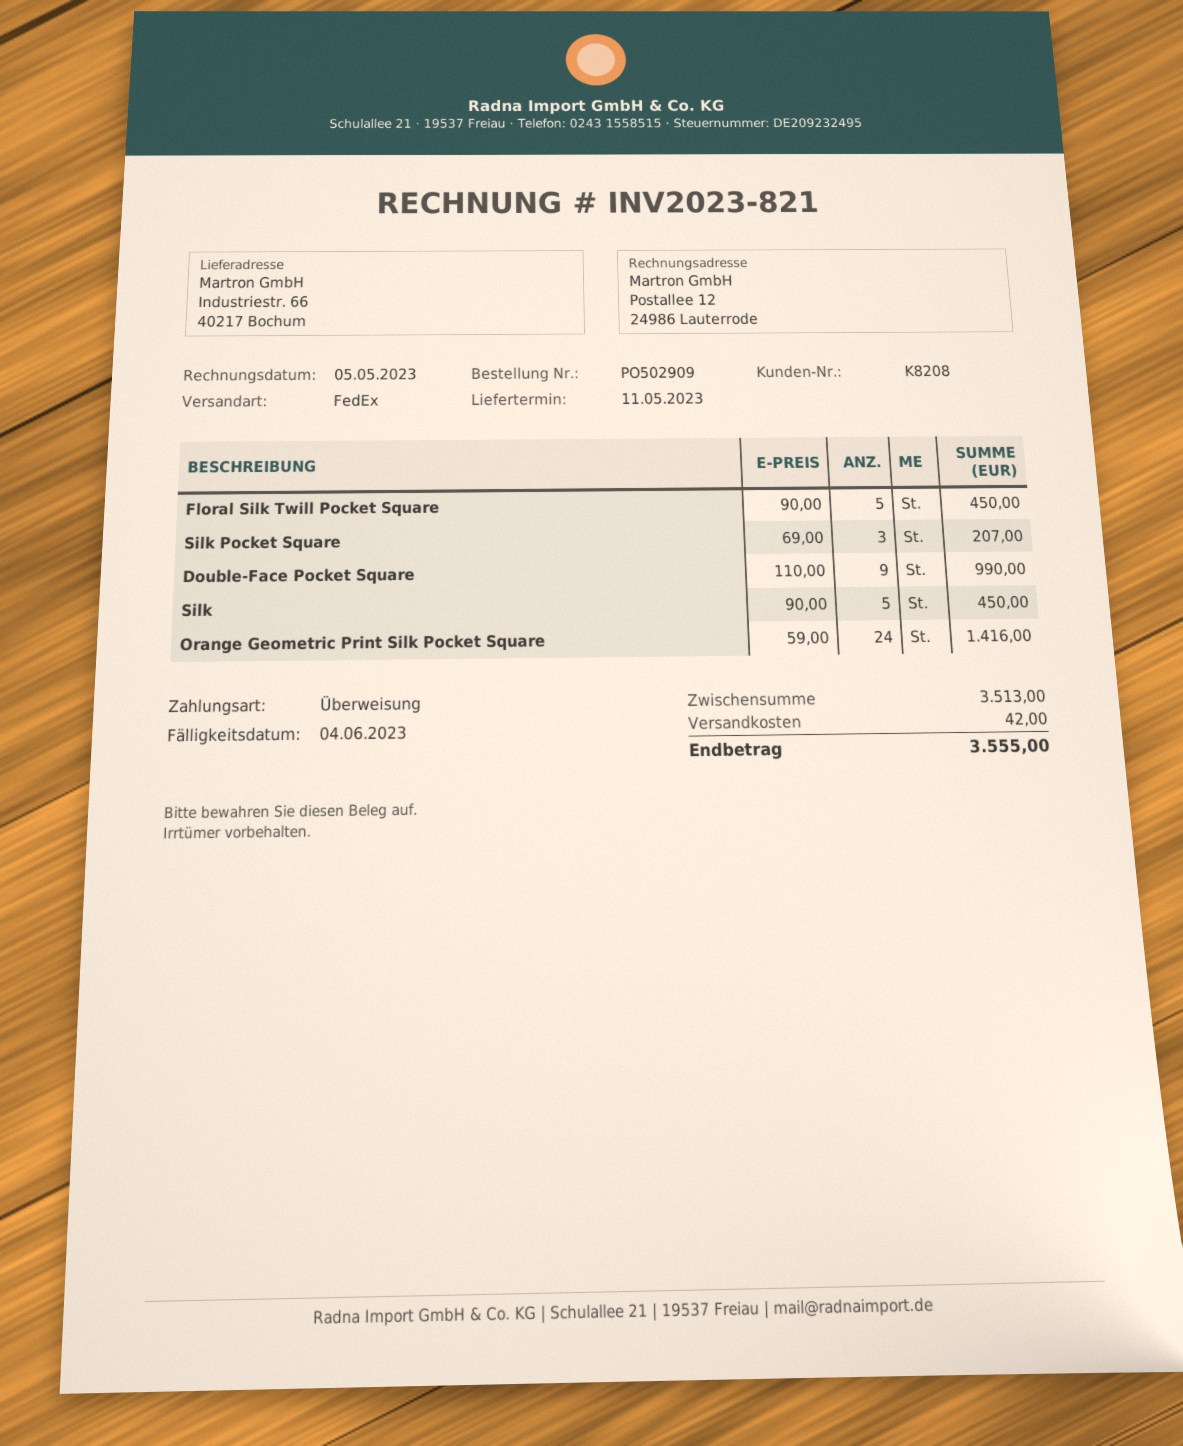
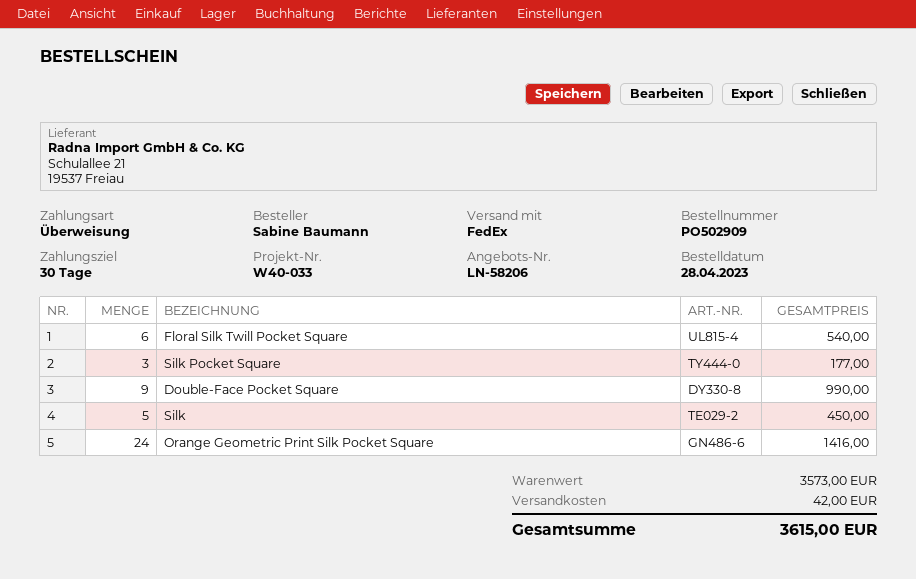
Floral Silk Twill Pocket Square: 5 for 450.00 -> 6 for 540.00
Silk Pocket Square: 3 for 207.00 -> 3 for 177.00
subtotal: 3513.00 -> 3573.00
total: 3555.00 -> 3615.00

